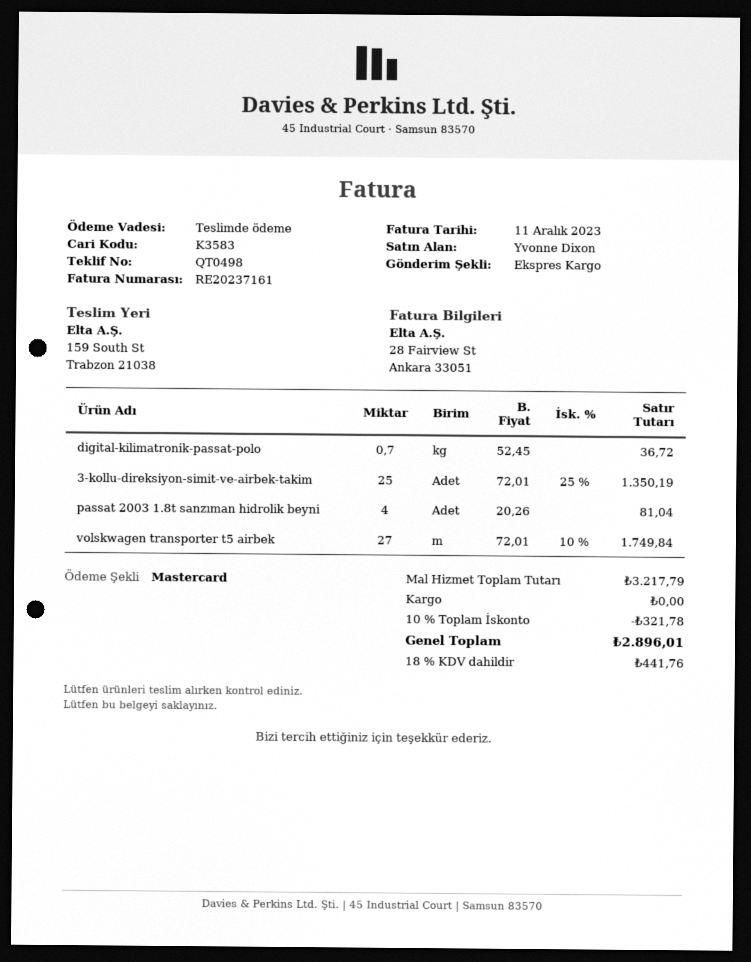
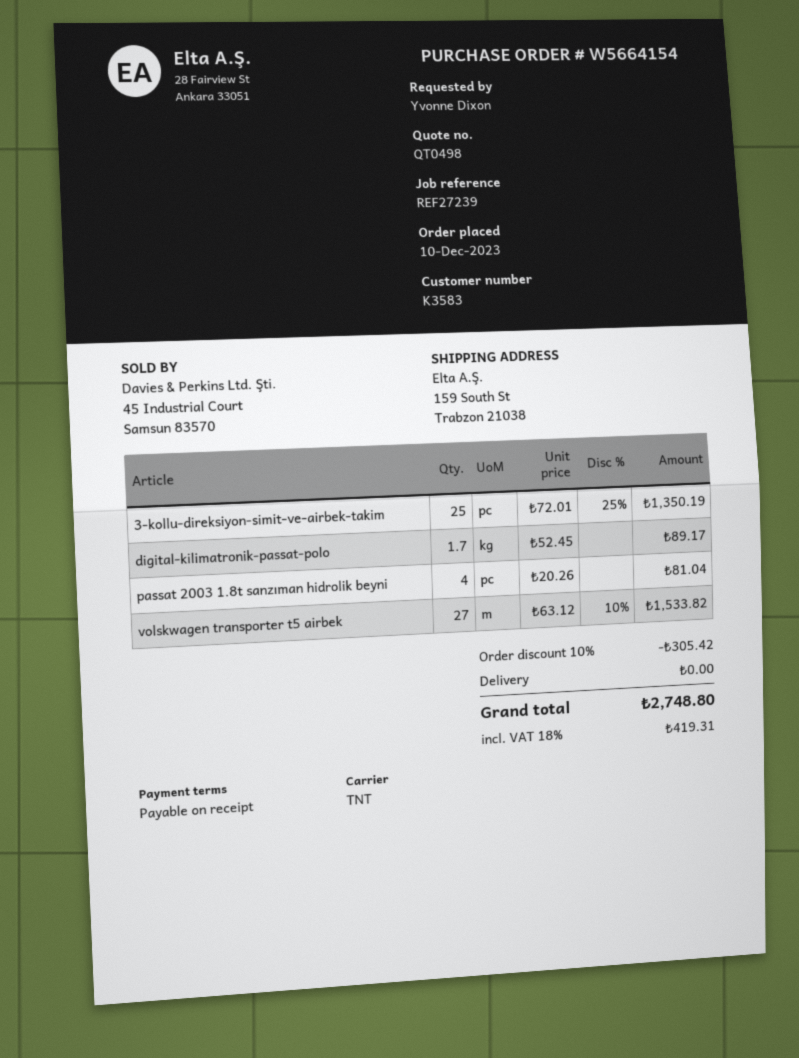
shipping method: express -> TNT
digital-kilimatronik-passat-polo: 0.7 x 52.45 = 36.72 -> 1.7 x 52.45 = 89.17
volskwagen transporter t5 airbek: 27 x 72.01 - 10% = 1749.84 -> 27 x 63.12 - 10% = 1533.82
discount: 10% = 321.78 -> 10% = 305.42
tax: 18% = 441.76 -> 18% = 419.31
total: 2896.01 -> 2748.80

